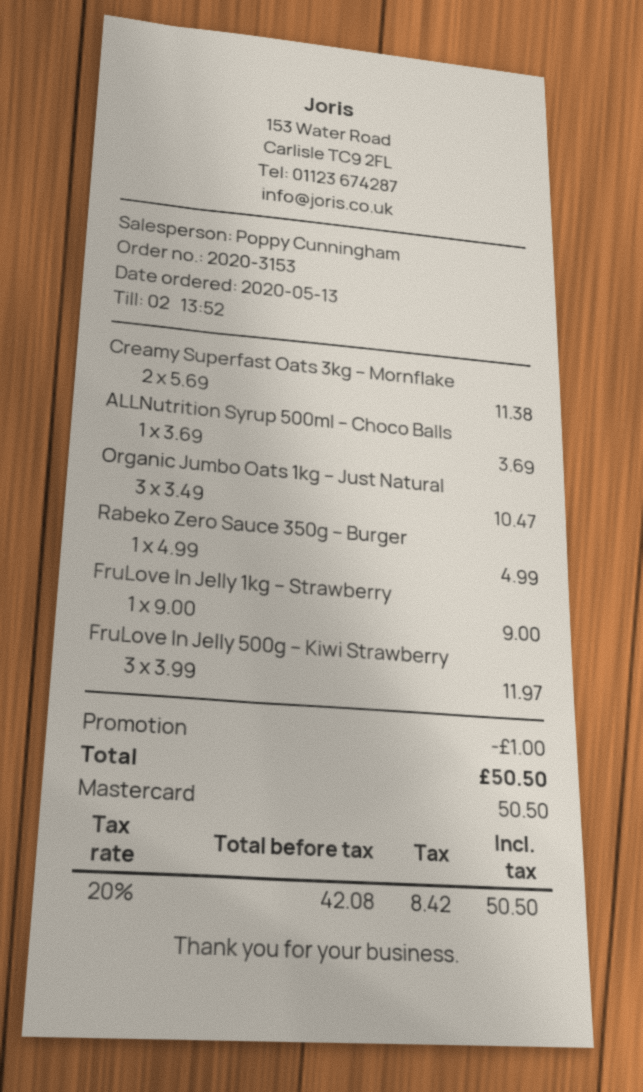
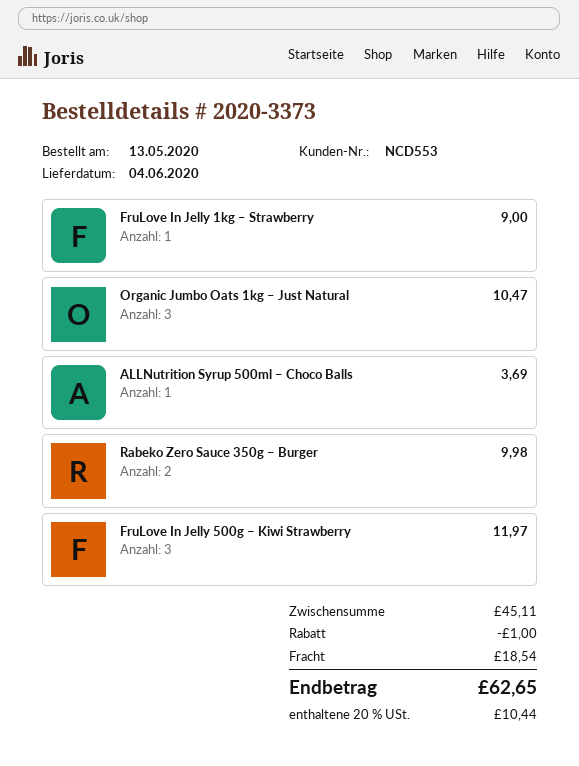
order number: 2020-3153 -> 2020-3373
Creamy Superfast Oats 3kg – Mornflake: 2 for 11.38 -> none
Rabeko Zero Sauce 350g – Burger: 1 for 4.99 -> 2 for 9.98
shipping: none -> 18.54
tax: 20% = 8.42 -> 20% = 10.44
total: 50.50 -> 62.65

